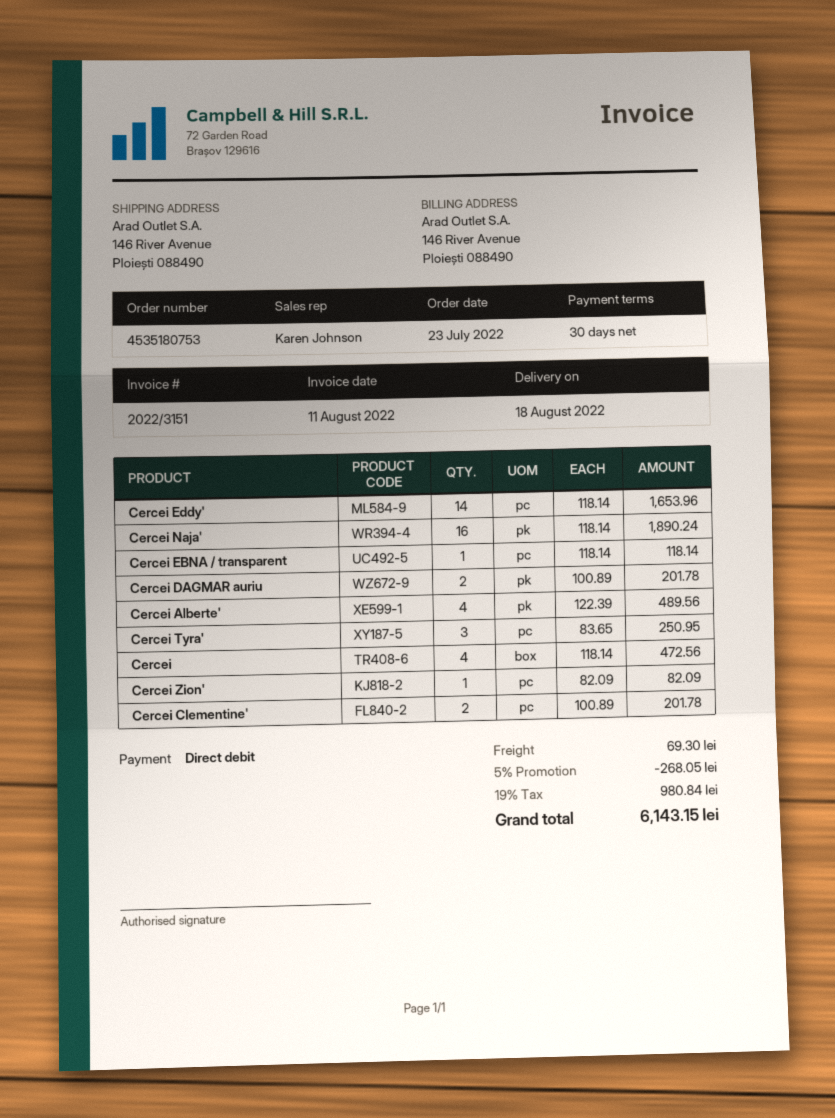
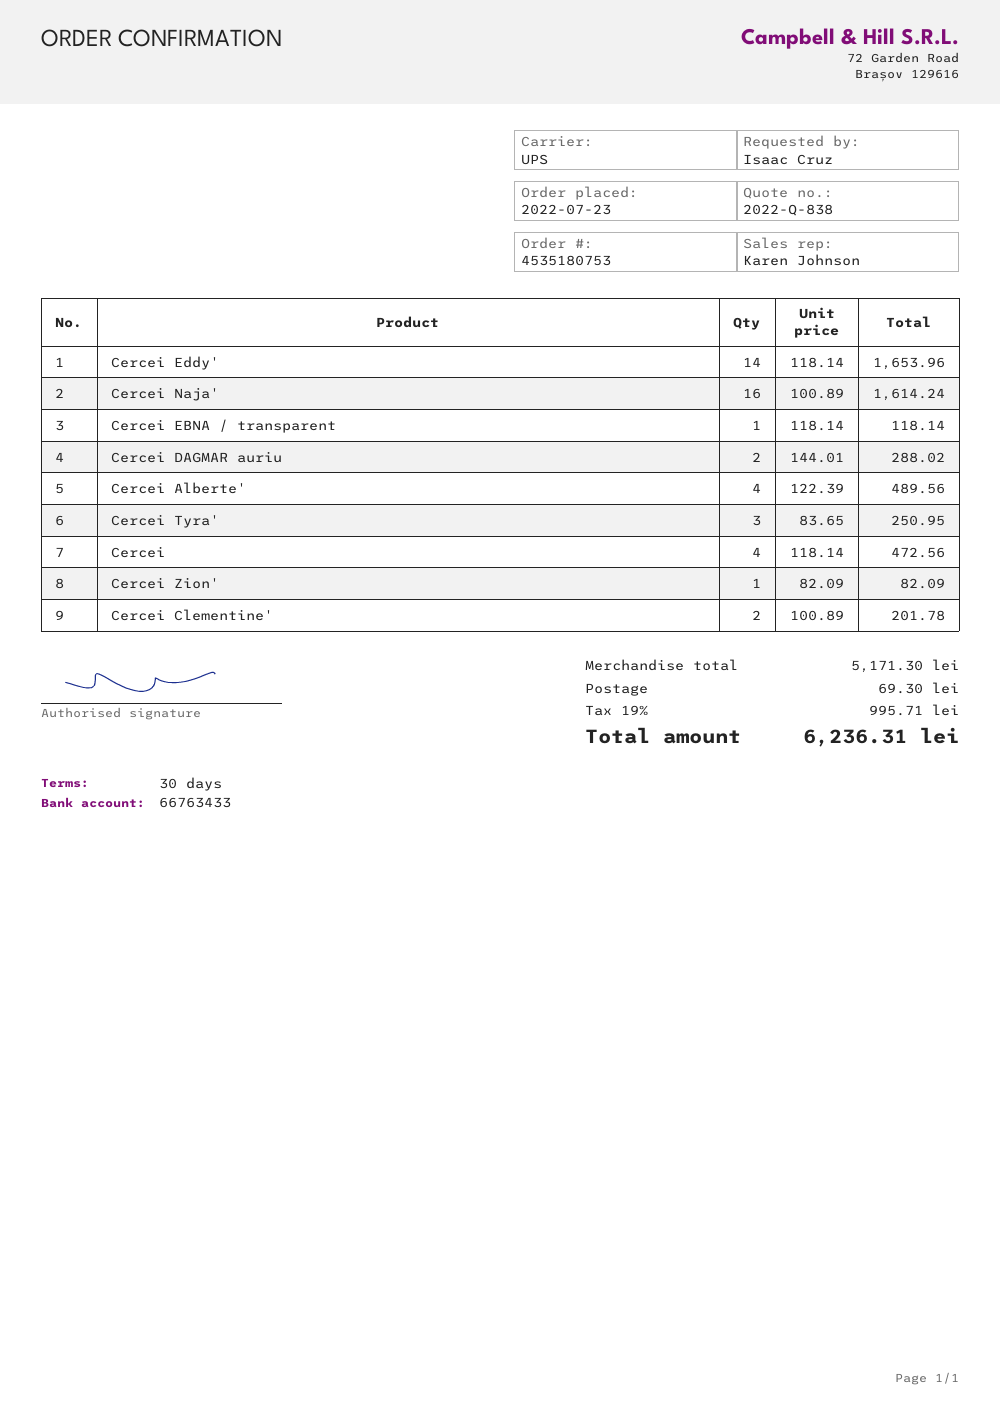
Cercei Naja': 16 x 118.14 = 1890.24 -> 16 x 100.89 = 1614.24
Cercei DAGMAR auriu: 2 x 100.89 = 201.78 -> 2 x 144.01 = 288.02
discount: 5% = 268.05 -> none
tax: 19% = 980.84 -> 19% = 995.71
total: 6143.15 -> 6236.31

